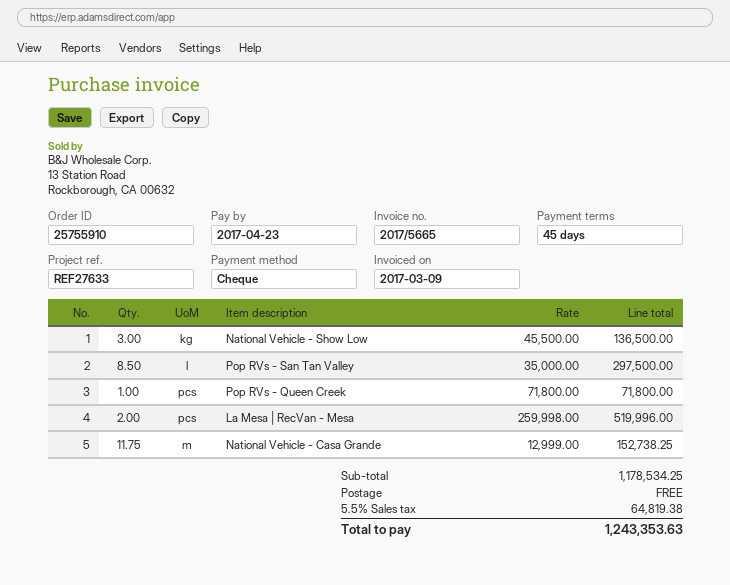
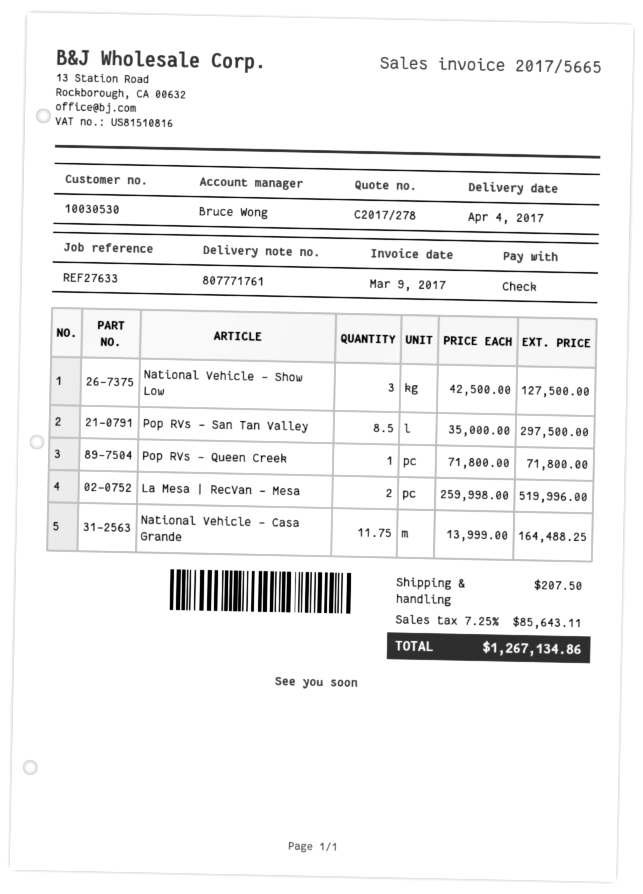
National Vehicle - Show Low: 3 x 45500.00 = 136500.00 -> 3 x 42500.00 = 127500.00
National Vehicle - Casa Grande: 11.75 x 12999.00 = 152738.25 -> 11.75 x 13999.00 = 164488.25
shipping: 0.00 -> 207.50
tax: 5.5% = 64819.38 -> 7.25% = 85643.11
total: 1243353.63 -> 1267134.86

